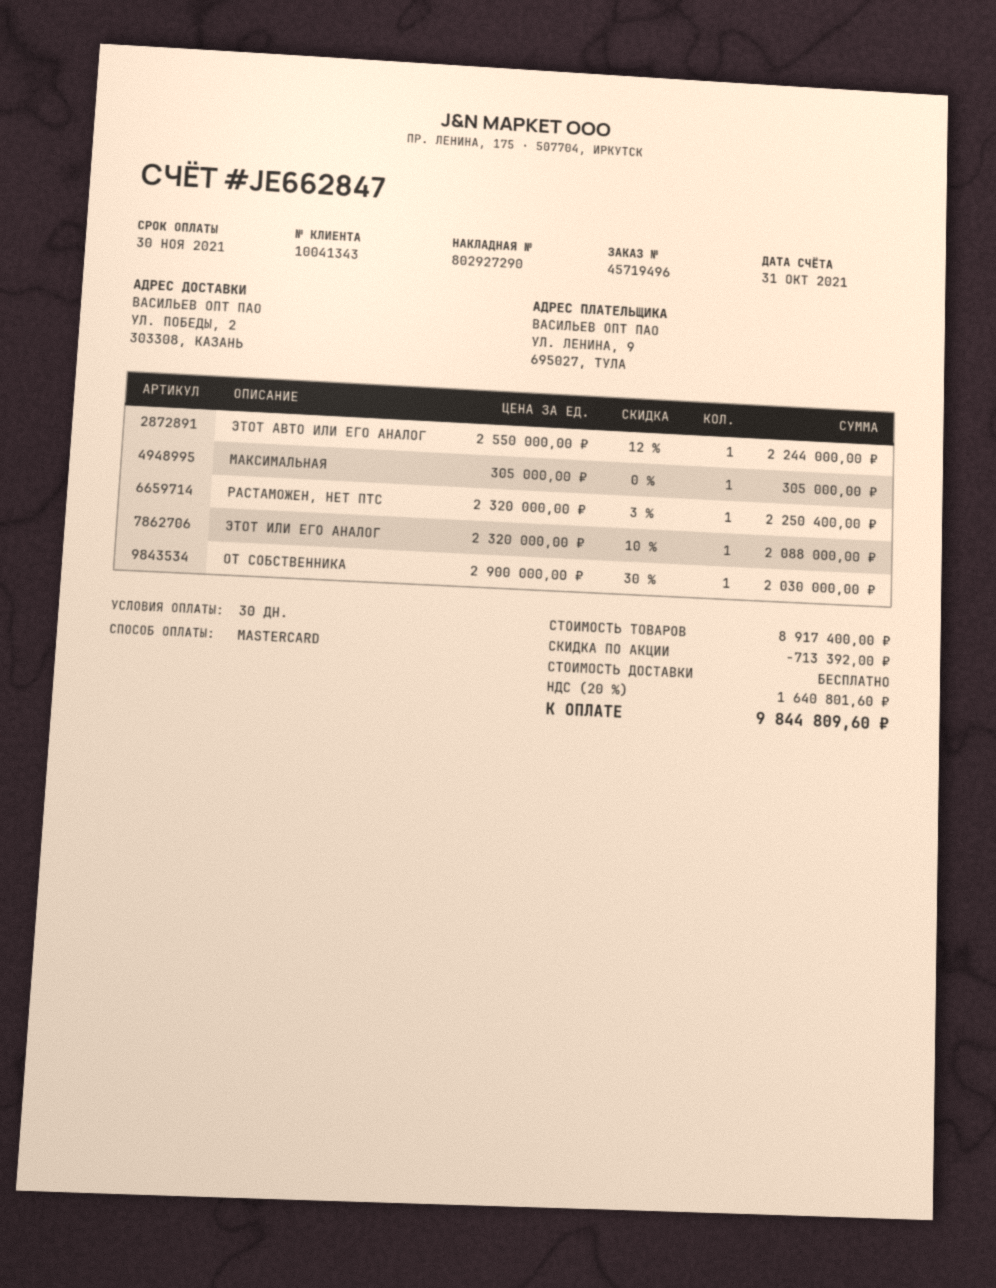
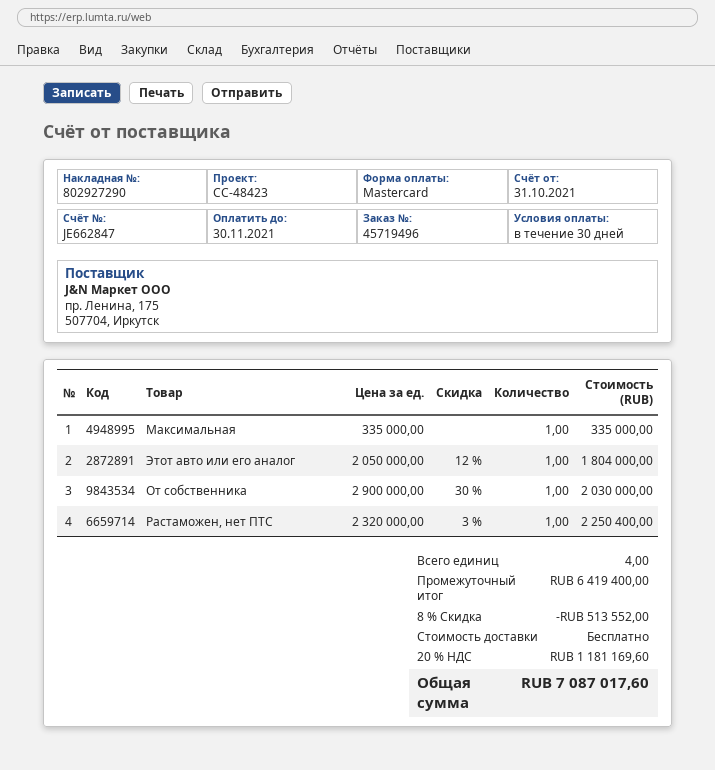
ЭТОТ АВТО ИЛИ ЕГО АНАЛОГ: 1 x 2550000.00 - 12% = 2244000.00 -> 1 x 2050000.00 - 12% = 1804000.00
МАКСИМАЛЬНАЯ: 1 x 305000.00 = 305000.00 -> 1 x 335000.00 = 335000.00
ЭТОТ ИЛИ ЕГО АНАЛОГ: 1 x 2320000.00 - 10% = 2088000.00 -> none
subtotal: 8917400.00 -> 6419400.00
discount: 713392.00 -> 513552.00
tax: 20% = 1640801.60 -> 20% = 1181169.60
total: 9844809.60 -> 7087017.60

